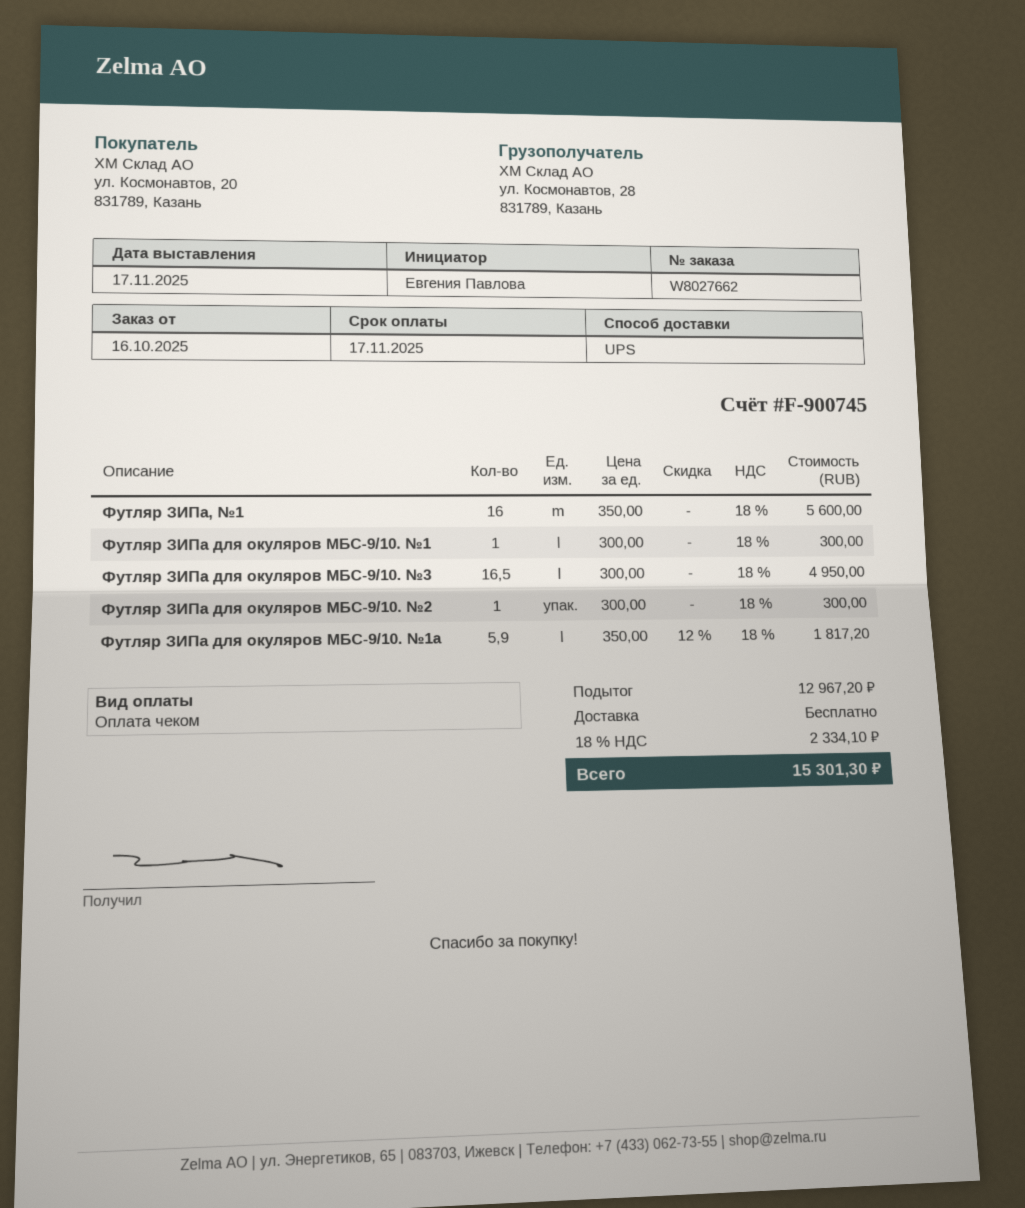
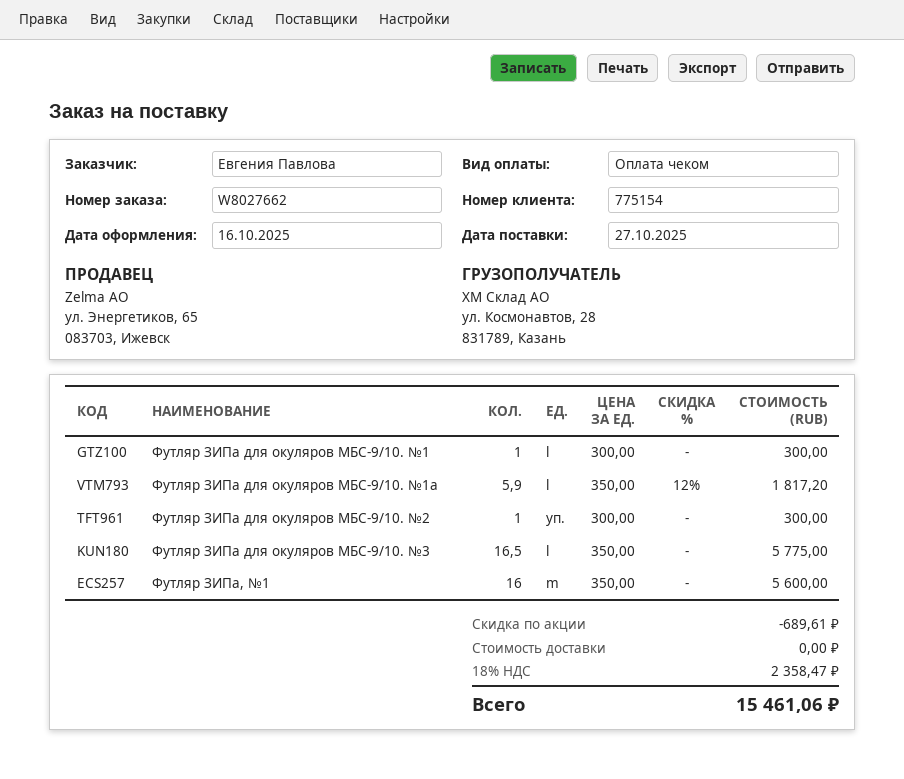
Футляр ЗИПа для окуляров МБС-9/10. №3: 16.5 x 300.00 = 4950.00 -> 16.5 x 350.00 = 5775.00
discount: none -> 689.61
tax: 18% = 2334.10 -> 18% = 2358.47
total: 15301.30 -> 15461.06

